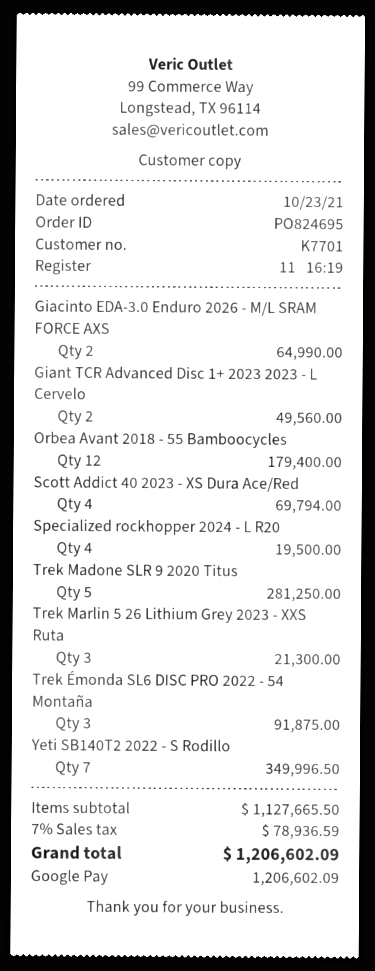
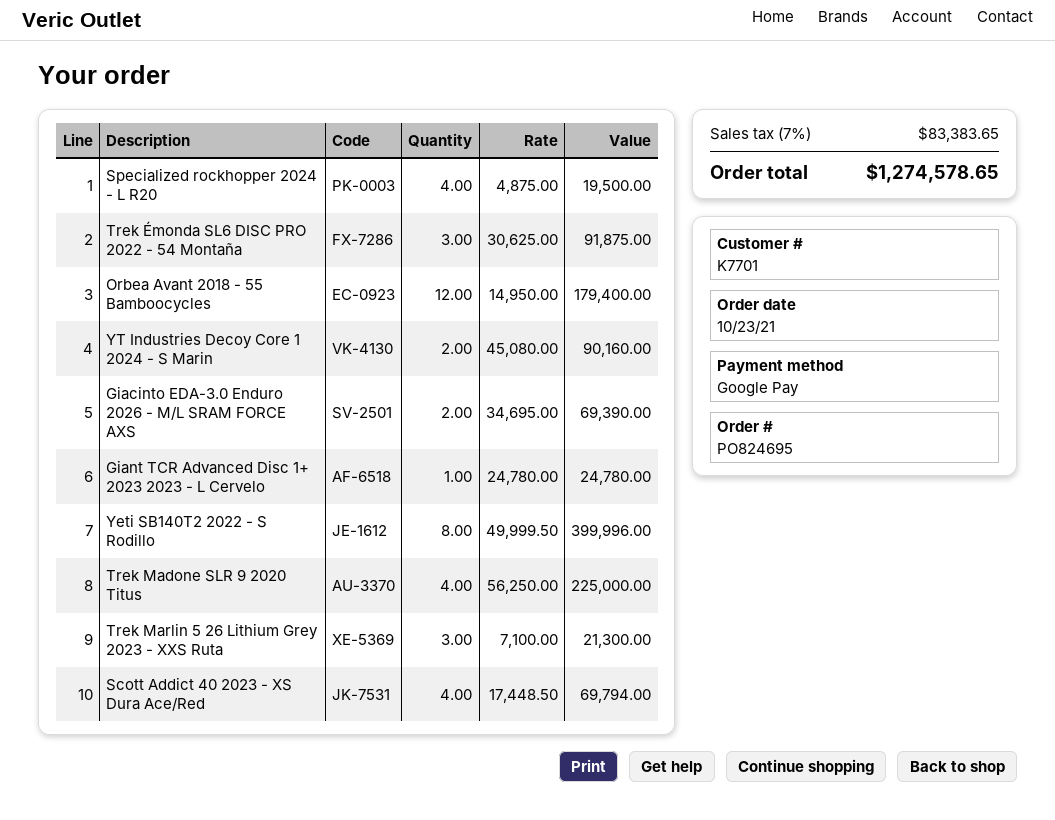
Giacinto EDA-3.0 Enduro 2026 - M/L SRAM FORCE AXS: 2 for 64990.00 -> 2 for 69390.00
Giant TCR Advanced Disc 1+ 2023 2023 - L Cervelo: 2 for 49560.00 -> 1 for 24780.00
Trek Madone SLR 9 2020 Titus: 5 for 281250.00 -> 4 for 225000.00
Yeti SB140T2 2022 - S Rodillo: 7 for 349996.50 -> 8 for 399996.00
YT Industries Decoy Core 1 2024 - S Marin: none -> 2 for 90160.00
tax: 7% = 78936.59 -> 7% = 83383.65
total: 1206602.09 -> 1274578.65

